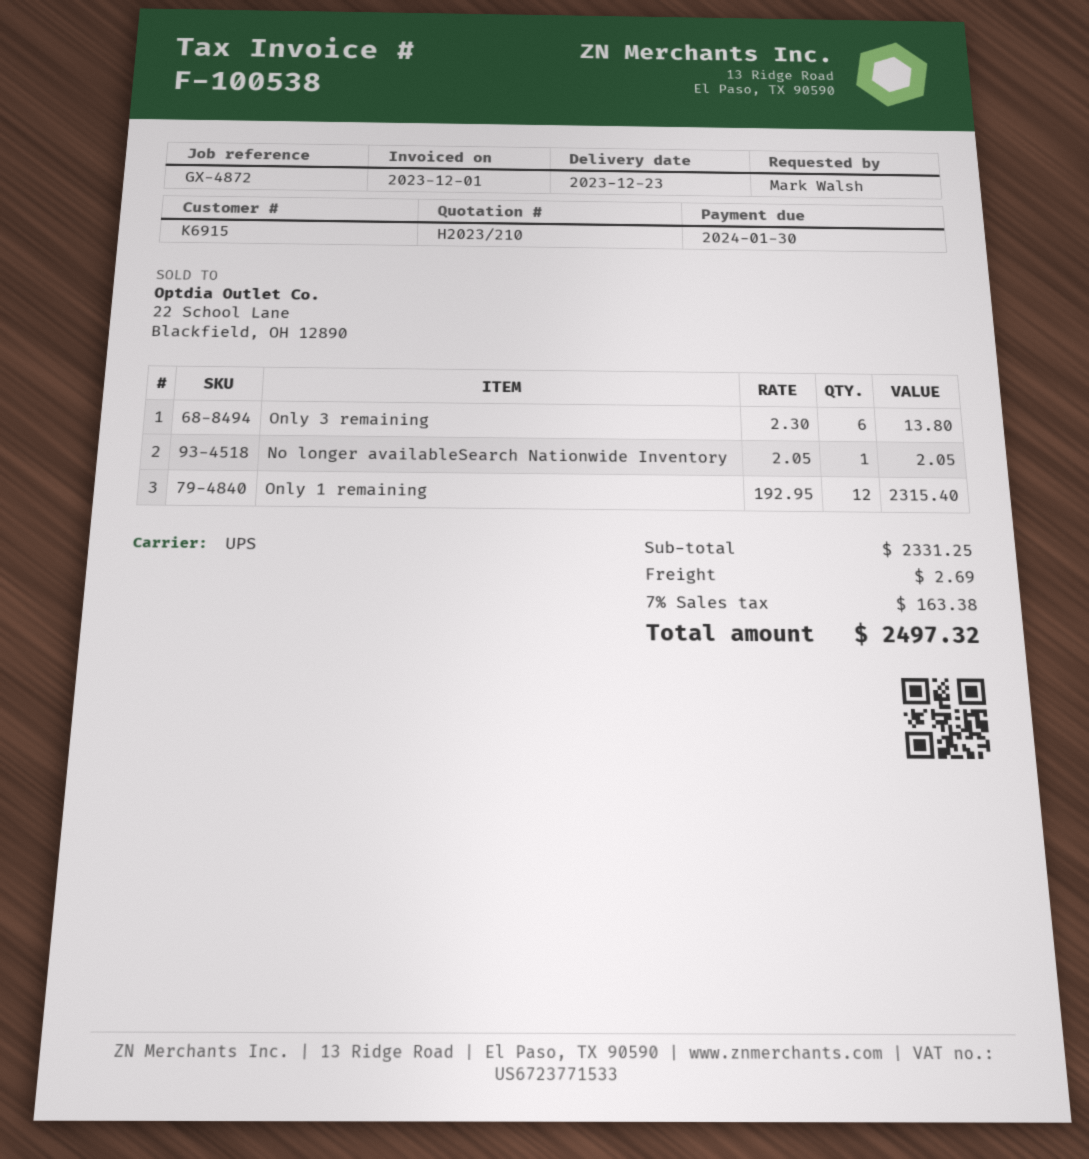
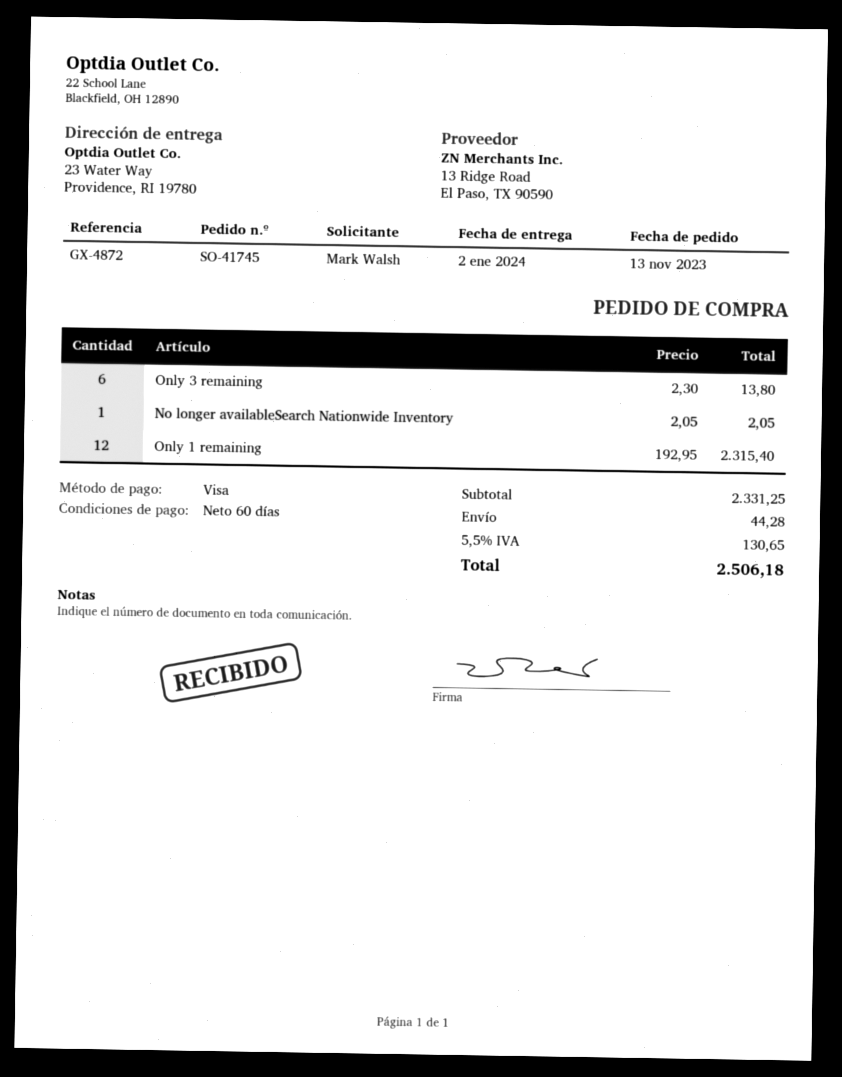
delivery date: 2023-12-23 -> 2024-01-02
shipping: 2.69 -> 44.28
tax: 7% = 163.38 -> 5.5% = 130.65
total: 2497.32 -> 2506.18

